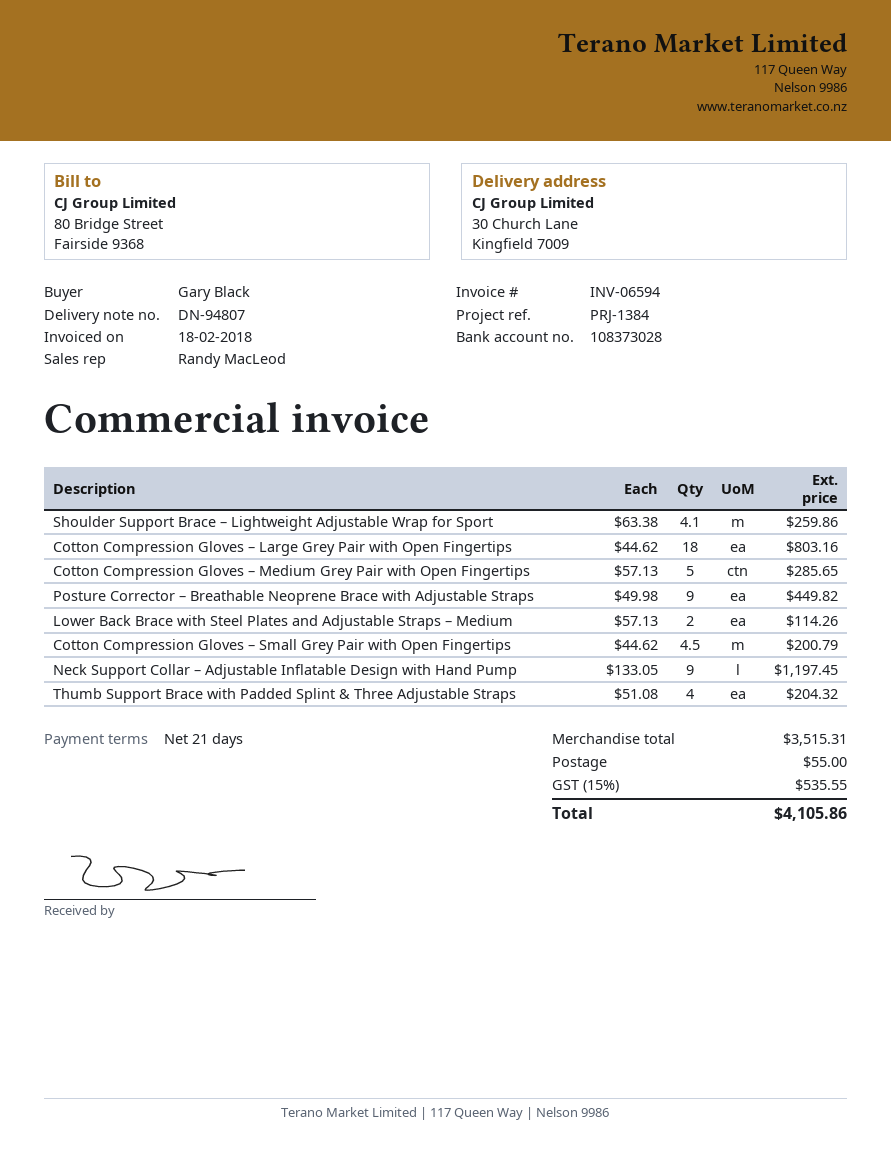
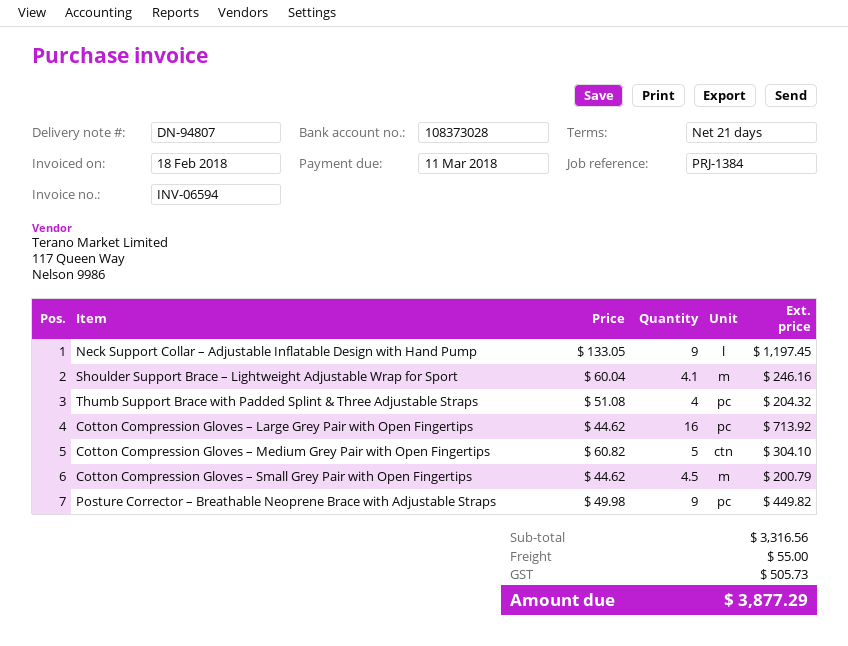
Shoulder Support Brace – Lightweight Adjustable Wrap for Sport: 4.1 x 63.38 = 259.86 -> 4.1 x 60.04 = 246.16
Cotton Compression Gloves – Large Grey Pair with Open Fingertips: 18 x 44.62 = 803.16 -> 16 x 44.62 = 713.92
Cotton Compression Gloves – Medium Grey Pair with Open Fingertips: 5 x 57.13 = 285.65 -> 5 x 60.82 = 304.10
Lower Back Brace with Steel Plates and Adjustable Straps – Medium: 2 x 57.13 = 114.26 -> none
subtotal: 3515.31 -> 3316.56
tax: 535.55 -> 505.73
total: 4105.86 -> 3877.29

